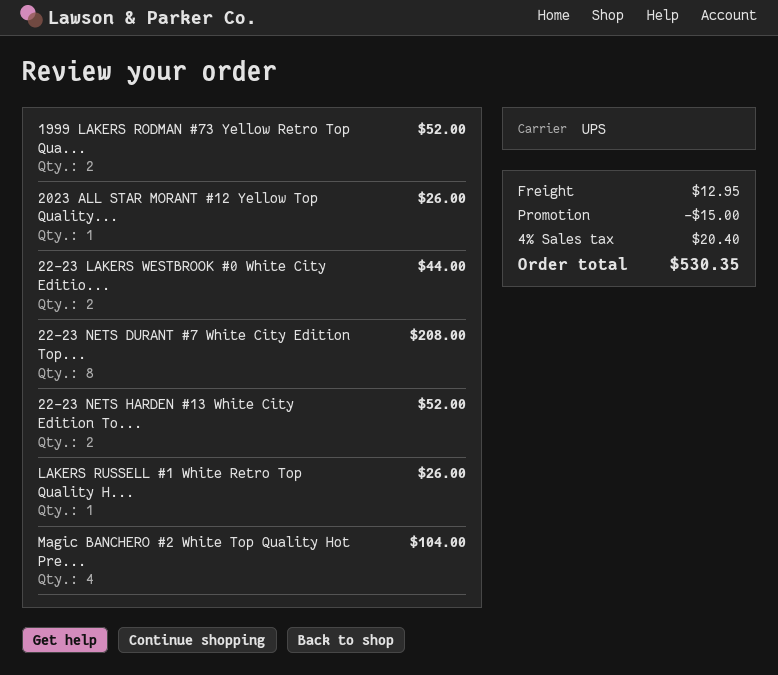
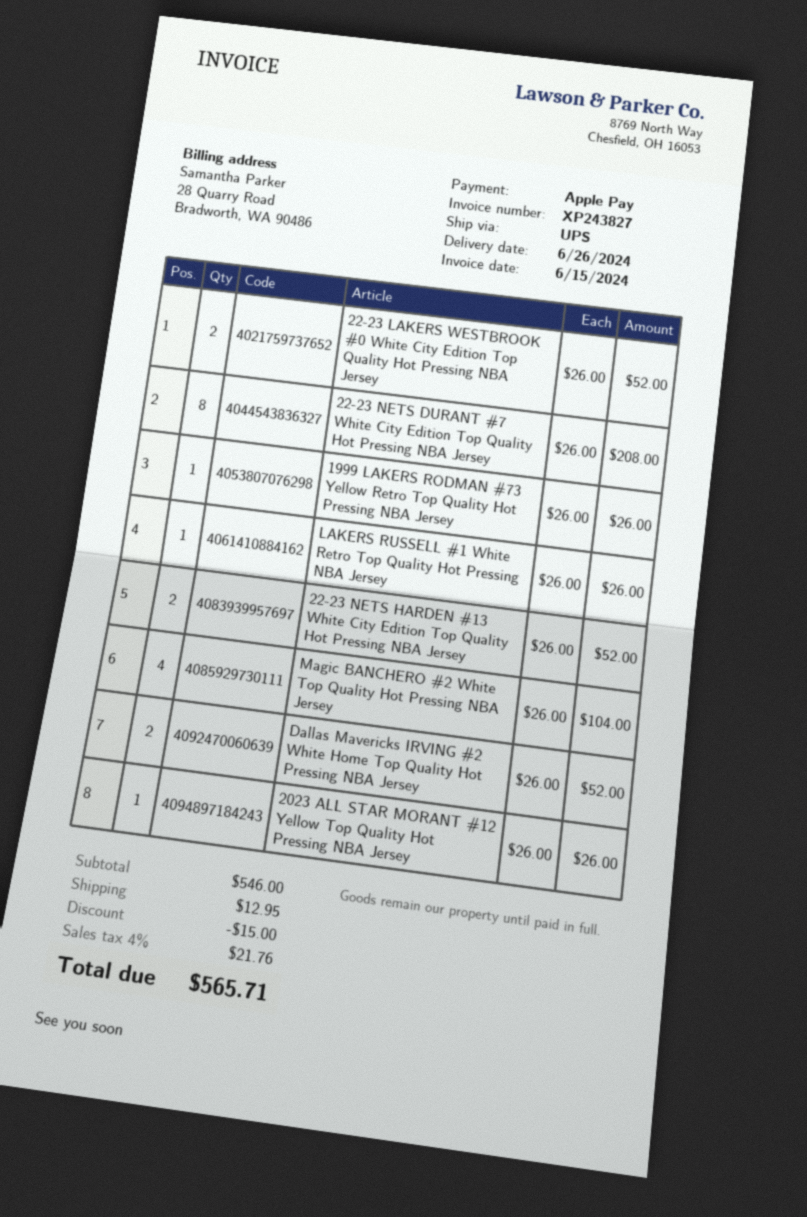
1999 LAKERS RODMAN #73 Yellow Retro Top Qua...: 2 for 52.00 -> 1 for 26.00
22-23 LAKERS WESTBROOK #0 White City Editio...: 2 for 44.00 -> 2 for 52.00
Dallas Mavericks IRVING #2 White Home Top Quality Hot Pressing NBA Jersey: none -> 2 for 52.00
tax: 4% = 20.40 -> 4% = 21.76
total: 530.35 -> 565.71

